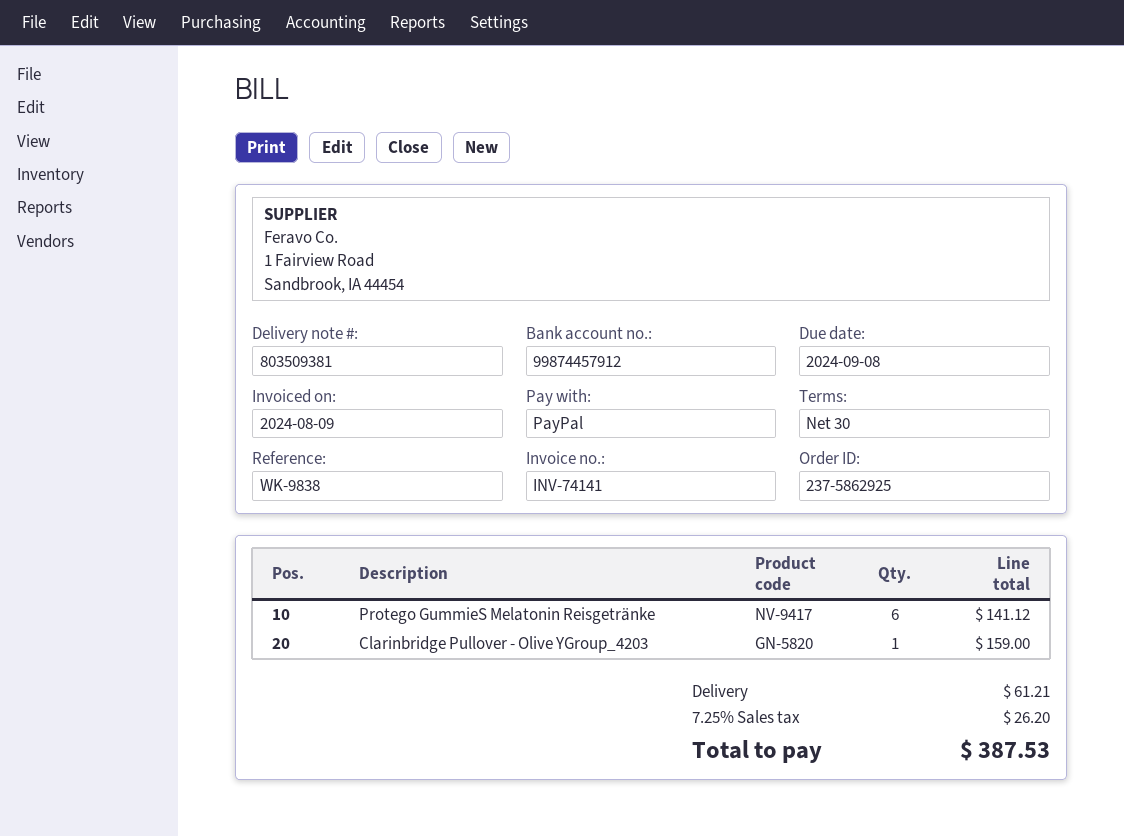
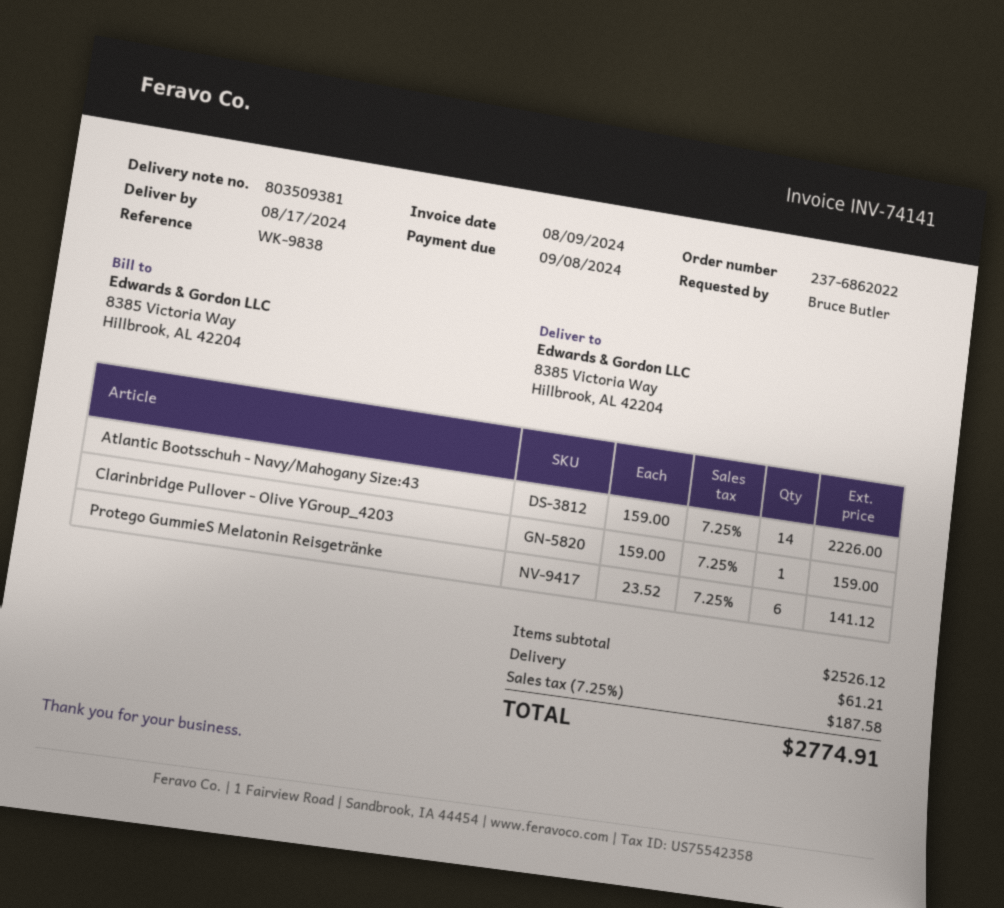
order number: 237-5862925 -> 237-6862022
Atlantic Bootsschuh - Navy/Mahogany Size:43: none -> 14 for 2226.00
tax: 7.25% = 26.20 -> 7.25% = 187.58
total: 387.53 -> 2774.91

